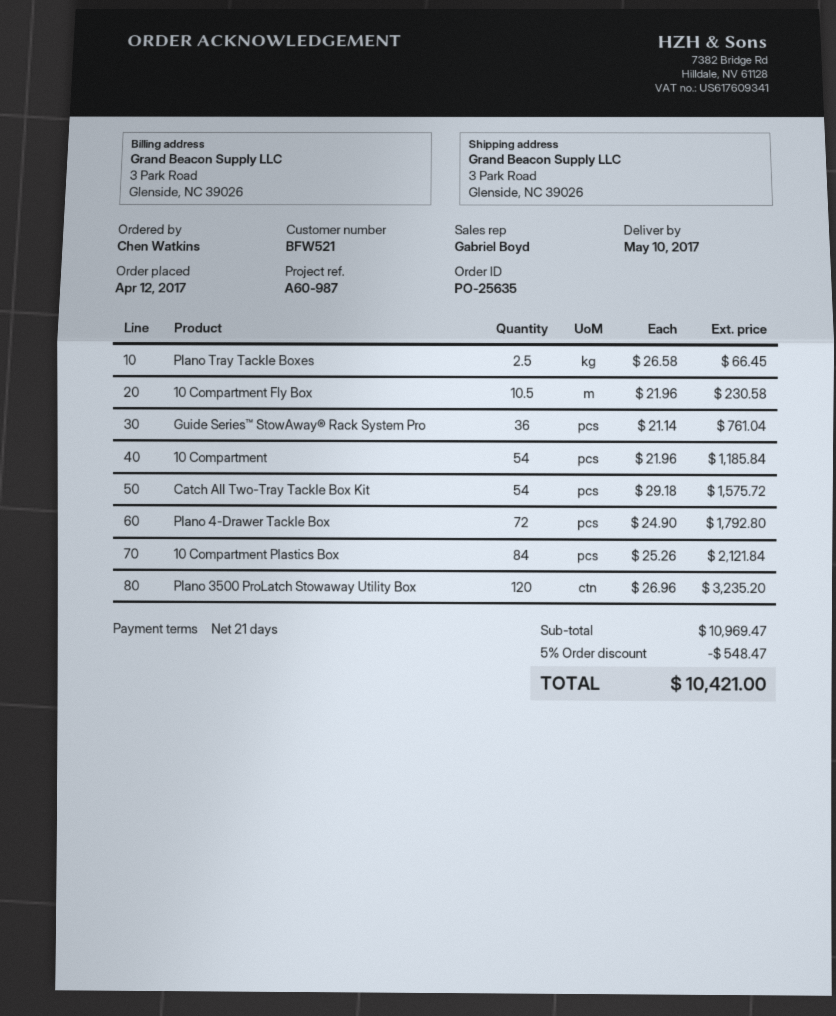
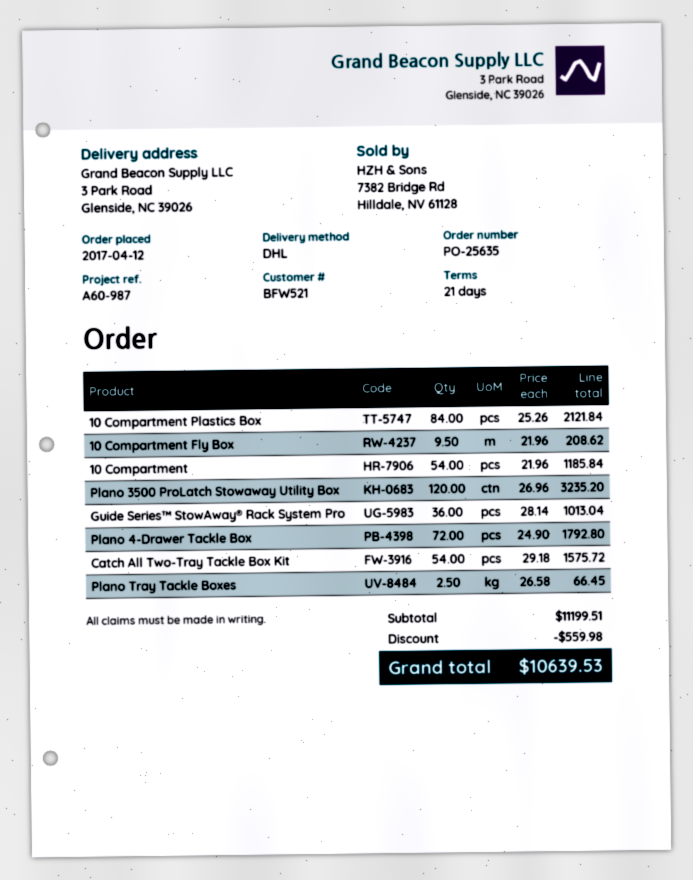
10 Compartment Fly Box: 10.5 x 21.96 = 230.58 -> 9.5 x 21.96 = 208.62
Guide Series™ StowAway® Rack System Pro: 36 x 21.14 = 761.04 -> 36 x 28.14 = 1013.04
subtotal: 10969.47 -> 11199.51
discount: 548.47 -> 559.98
total: 10421.00 -> 10639.53

